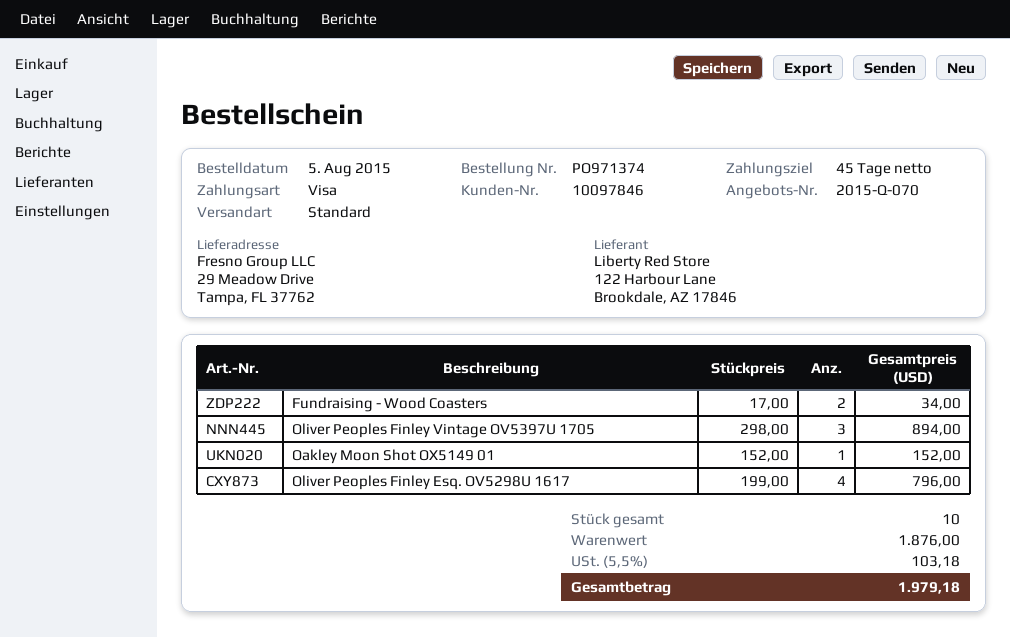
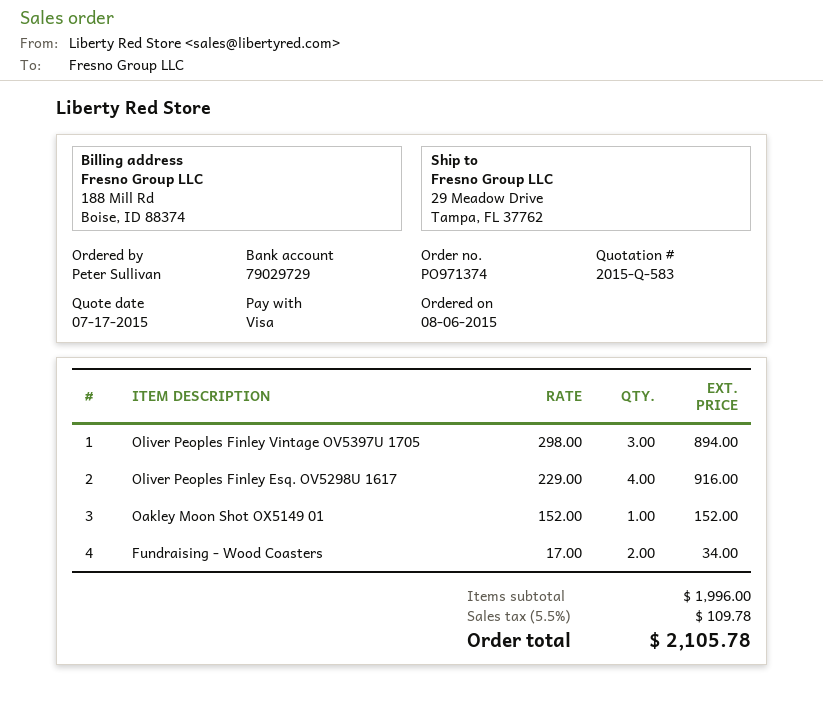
quote number: 2015-Q-070 -> 2015-Q-583
order date: 2015-08-05 -> 2015-08-06
Oliver Peoples Finley Esq. OV5298U 1617: 4 x 199.00 = 796.00 -> 4 x 229.00 = 916.00
subtotal: 1876.00 -> 1996.00
tax: 5.5% = 103.18 -> 5.5% = 109.78
total: 1979.18 -> 2105.78

